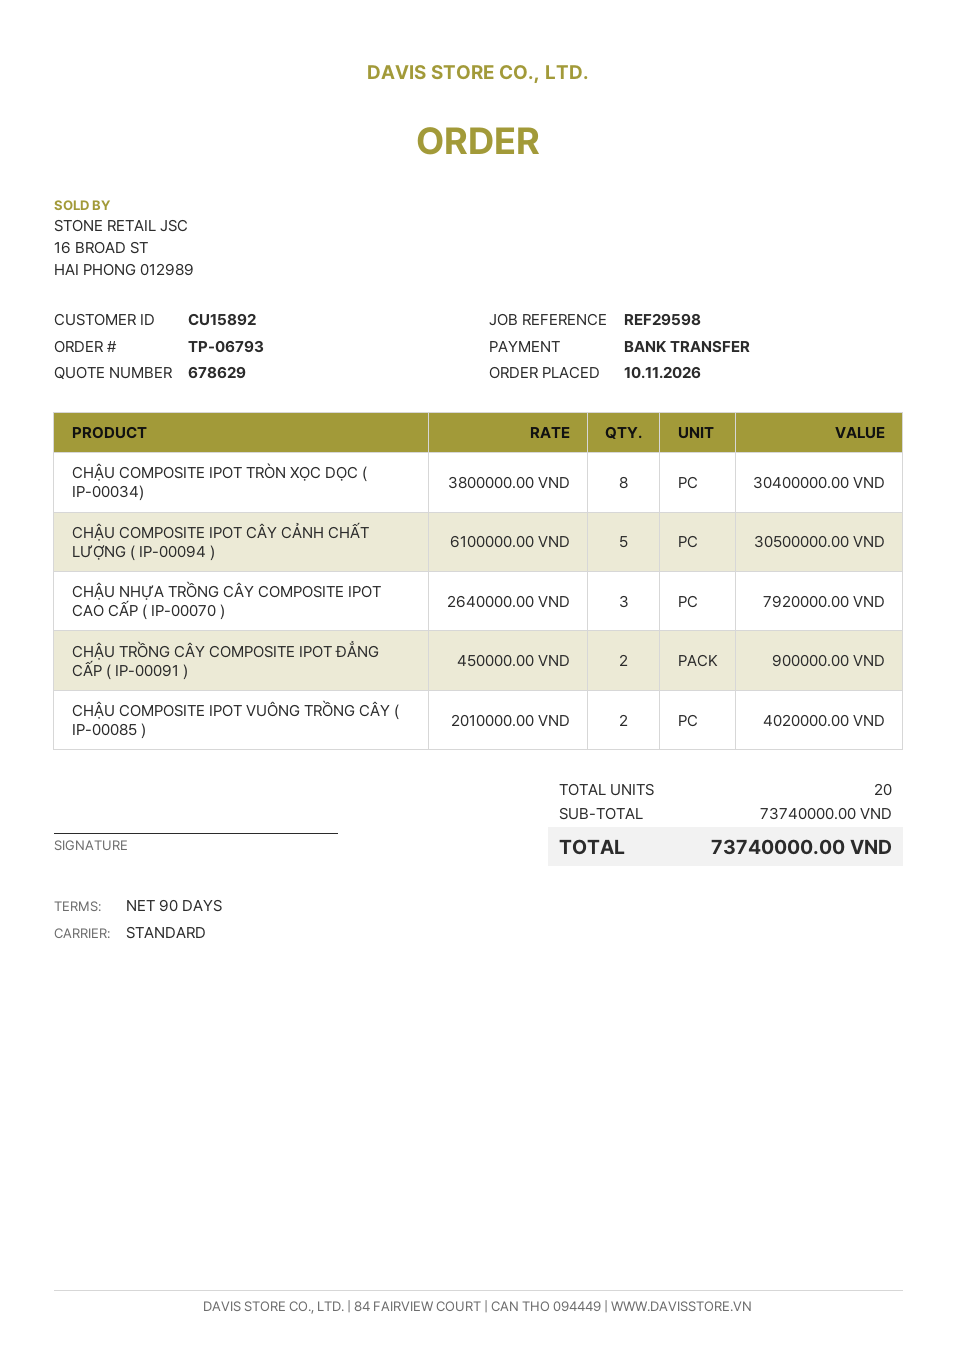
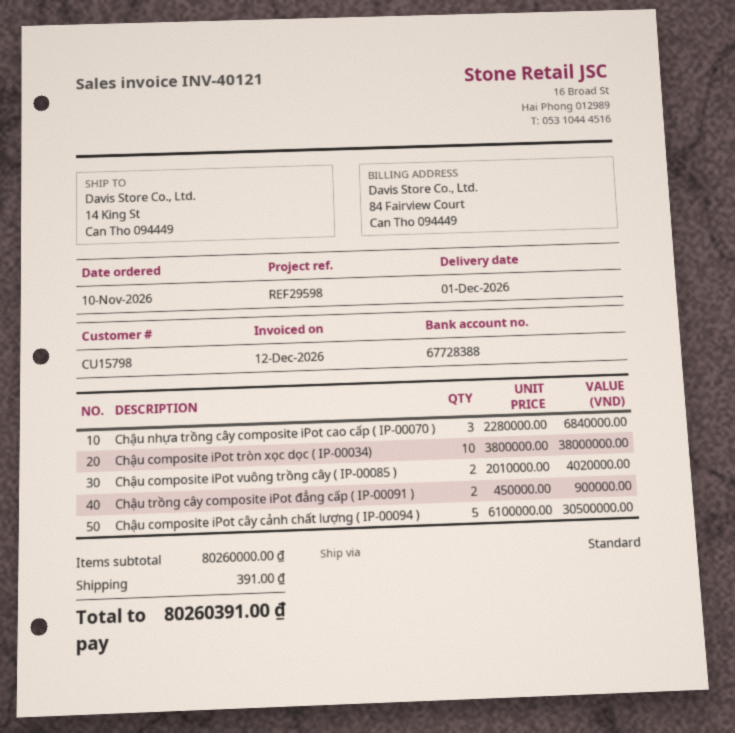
customer number: CU15892 -> CU15798
CHẬU COMPOSITE IPOT TRÒN XỌC DỌC ( IP-00034): 8 x 3800000.00 = 30400000.00 -> 10 x 3800000.00 = 38000000.00
CHẬU NHỰA TRỒNG CÂY COMPOSITE IPOT CAO CẤP ( IP-00070 ): 3 x 2640000.00 = 7920000.00 -> 3 x 2280000.00 = 6840000.00
subtotal: 73740000.00 -> 80260000.00
shipping: none -> 391.00
total: 73740000.00 -> 80260391.00

